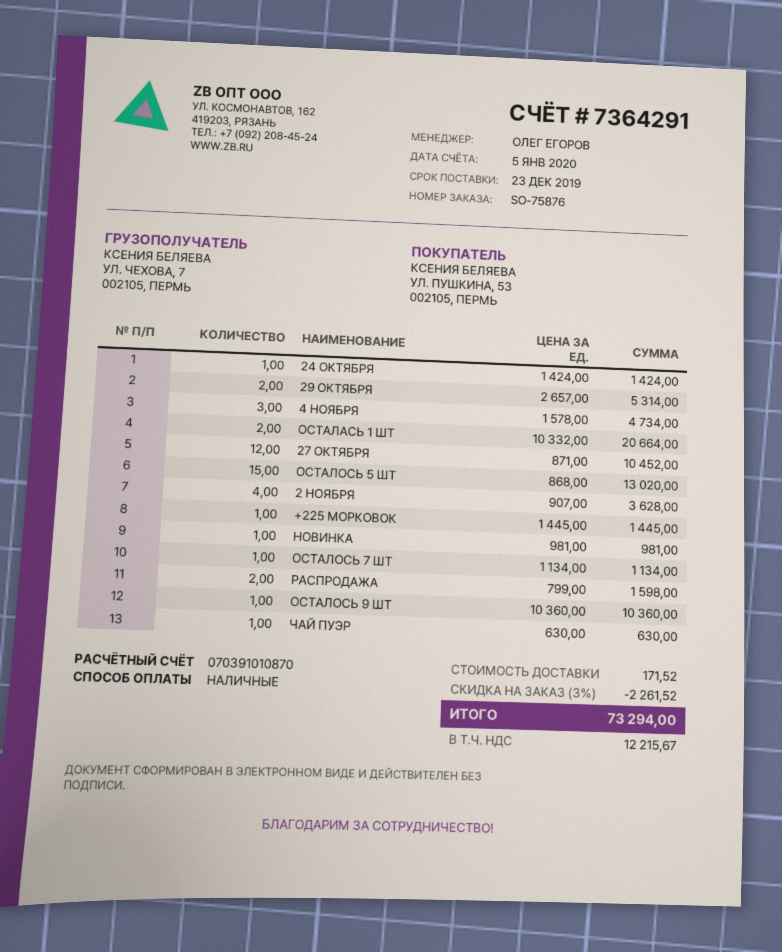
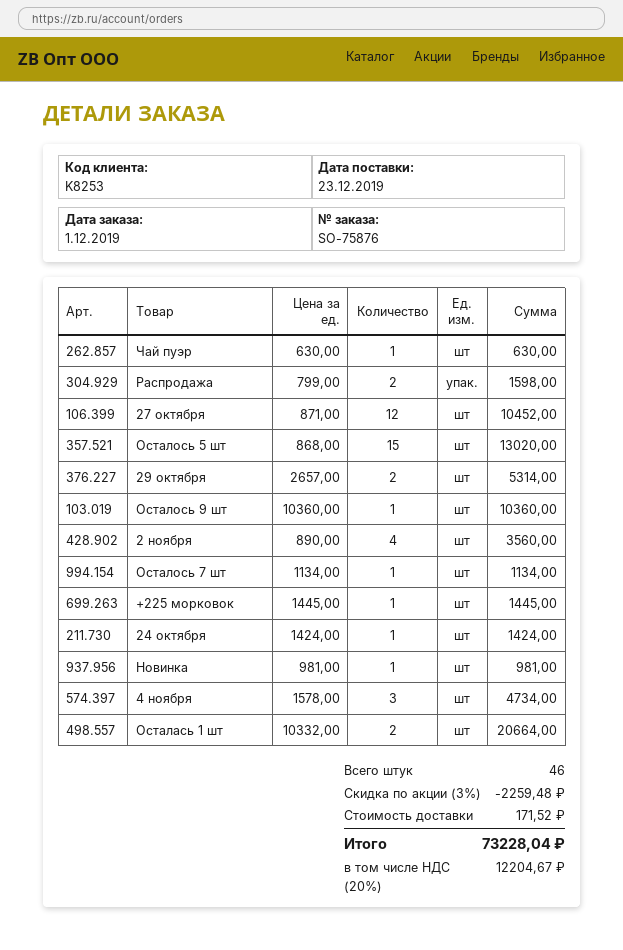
2 НОЯБРЯ: 4 x 907.00 = 3628.00 -> 4 x 890.00 = 3560.00
discount: 3% = 2261.52 -> 3% = 2259.48
tax: 12215.67 -> 12204.67
total: 73294.00 -> 73228.04

